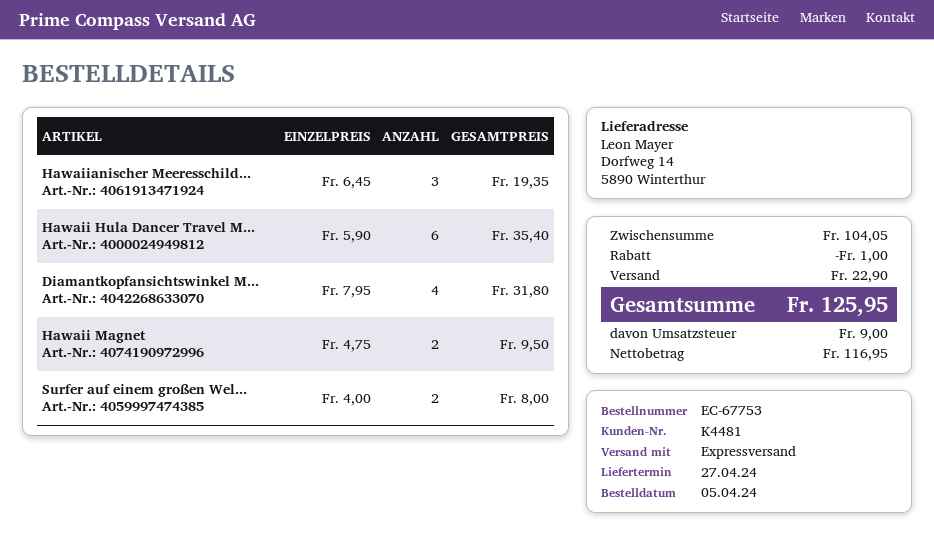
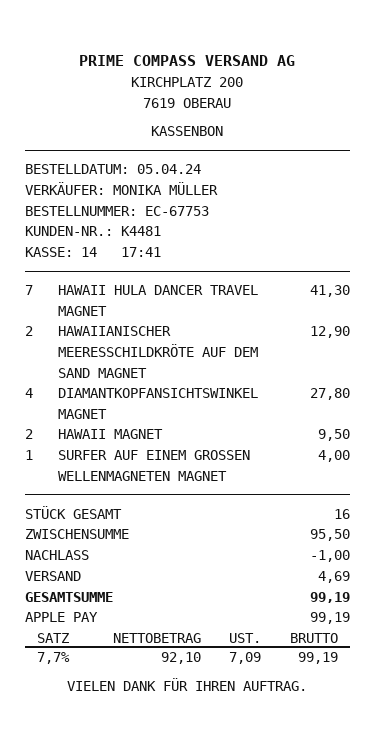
Hawaiianischer Meeresschild...: 3 for 19.35 -> 2 for 12.90
Hawaii Hula Dancer Travel M...: 6 for 35.40 -> 7 for 41.30
Diamantkopfansichtswinkel M...: 4 for 31.80 -> 4 for 27.80
Surfer auf einem großen Wel...: 2 for 8.00 -> 1 for 4.00
subtotal: 104.05 -> 95.50
shipping: 22.90 -> 4.69
net: 116.95 -> 92.10
tax: 9.00 -> 7.09
total: 125.95 -> 99.19

